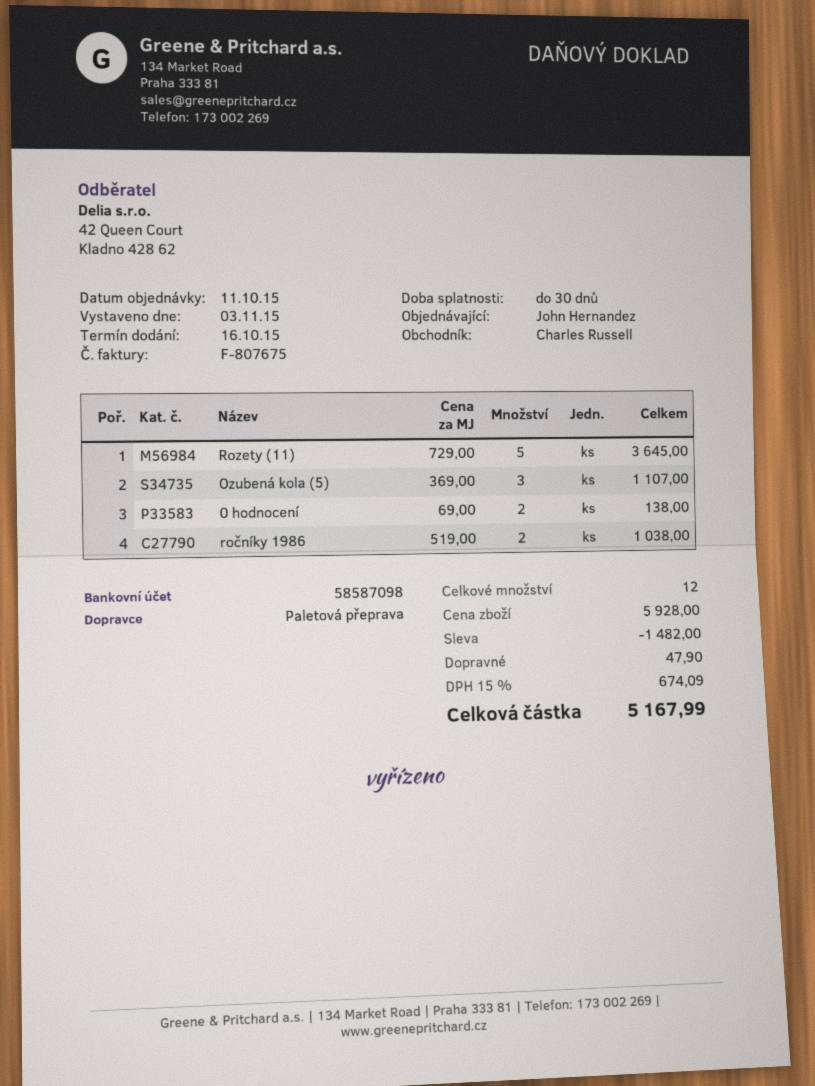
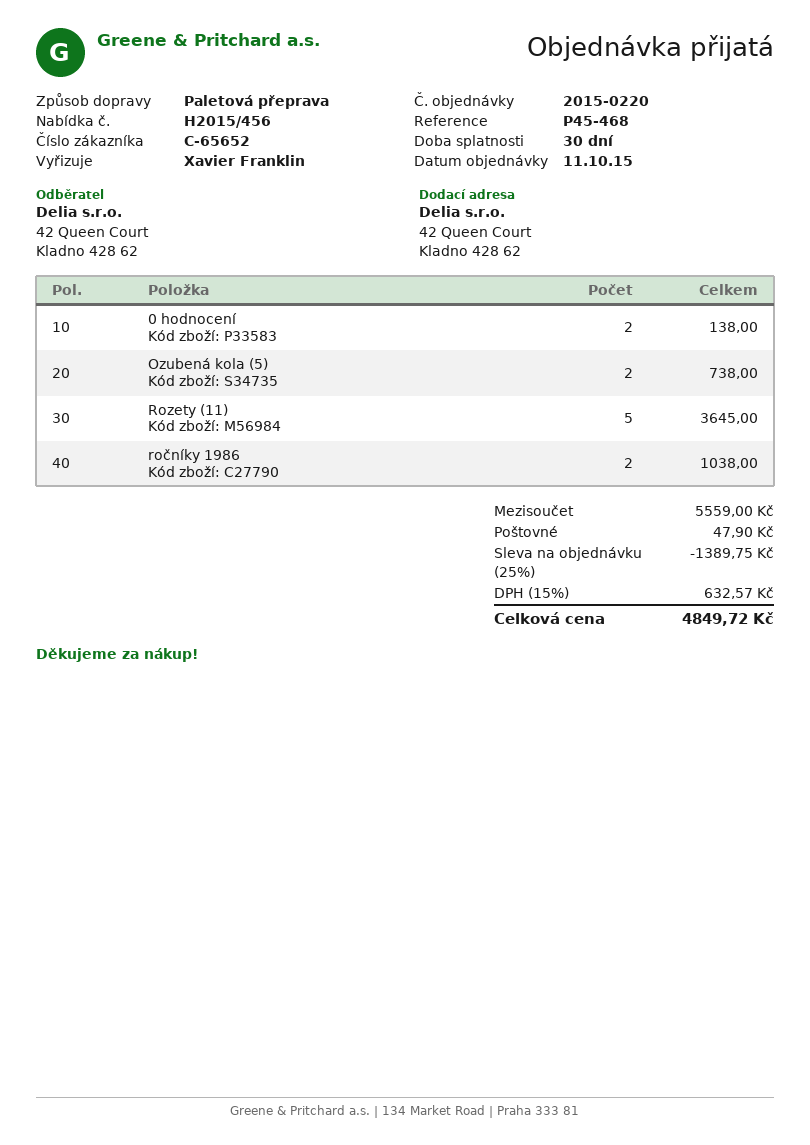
sales rep: Charles Russell -> Xavier Franklin
Ozubená kola (5): 3 for 1107.00 -> 2 for 738.00
subtotal: 5928.00 -> 5559.00
discount: 1482.00 -> 1389.75
tax: 15% = 674.09 -> 15% = 632.57
total: 5167.99 -> 4849.72

